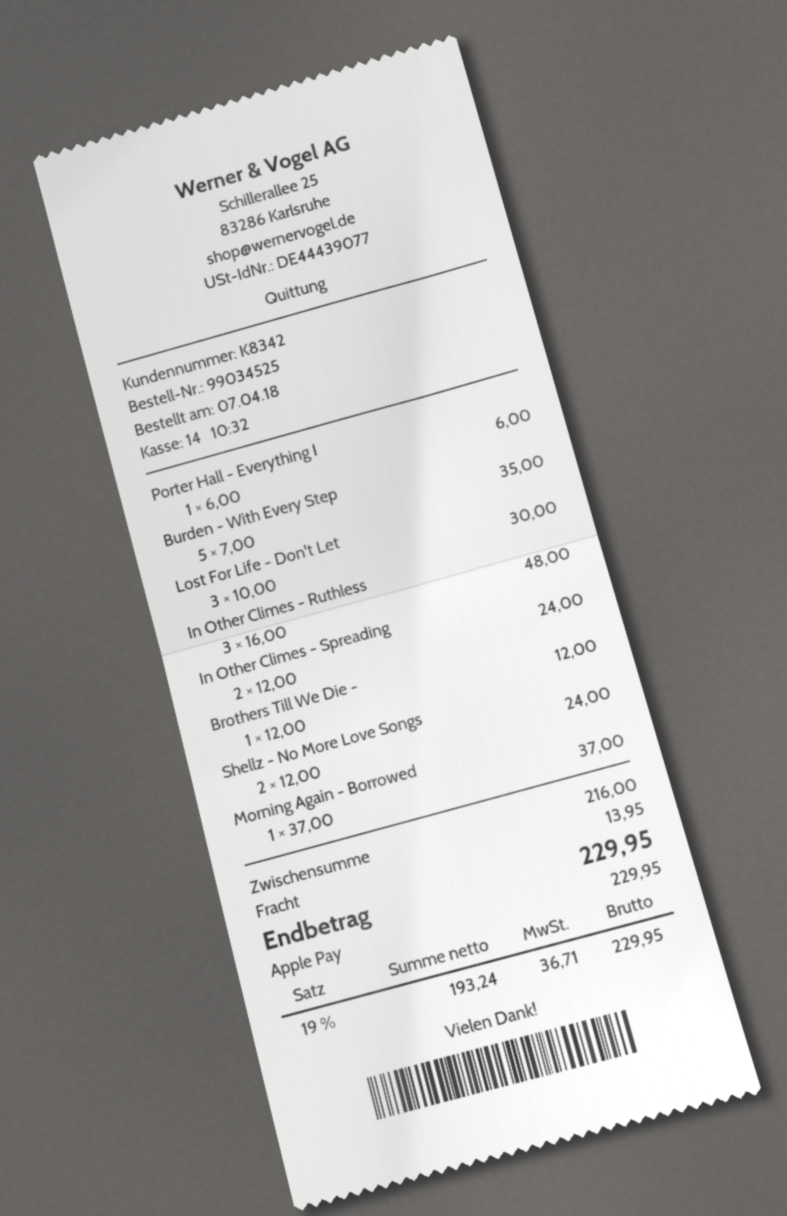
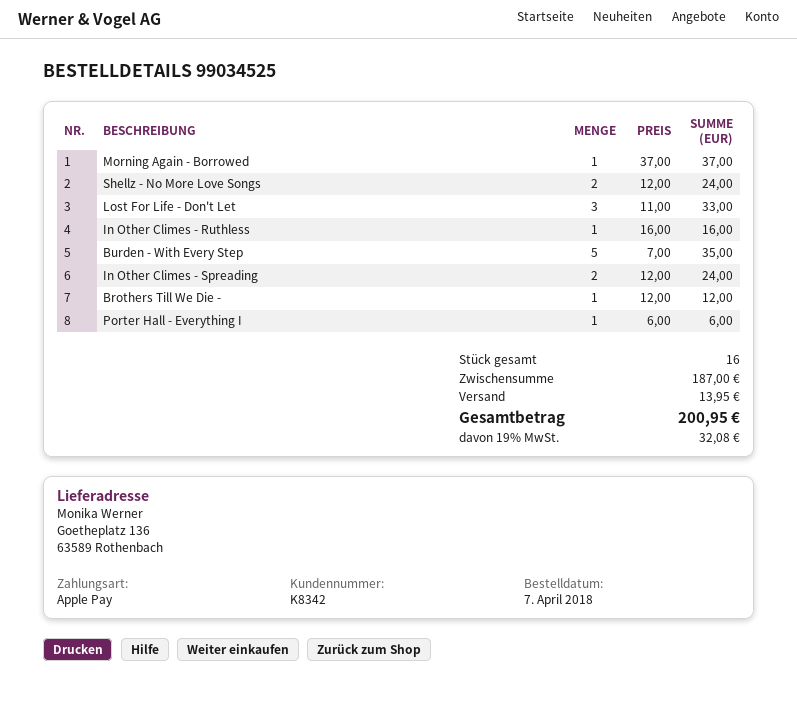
Lost For Life - Don't Let: 3 x 10.00 = 30.00 -> 3 x 11.00 = 33.00
In Other Climes - Ruthless: 3 x 16.00 = 48.00 -> 1 x 16.00 = 16.00
subtotal: 216.00 -> 187.00
tax: 19% = 36.71 -> 19% = 32.08
total: 229.95 -> 200.95

